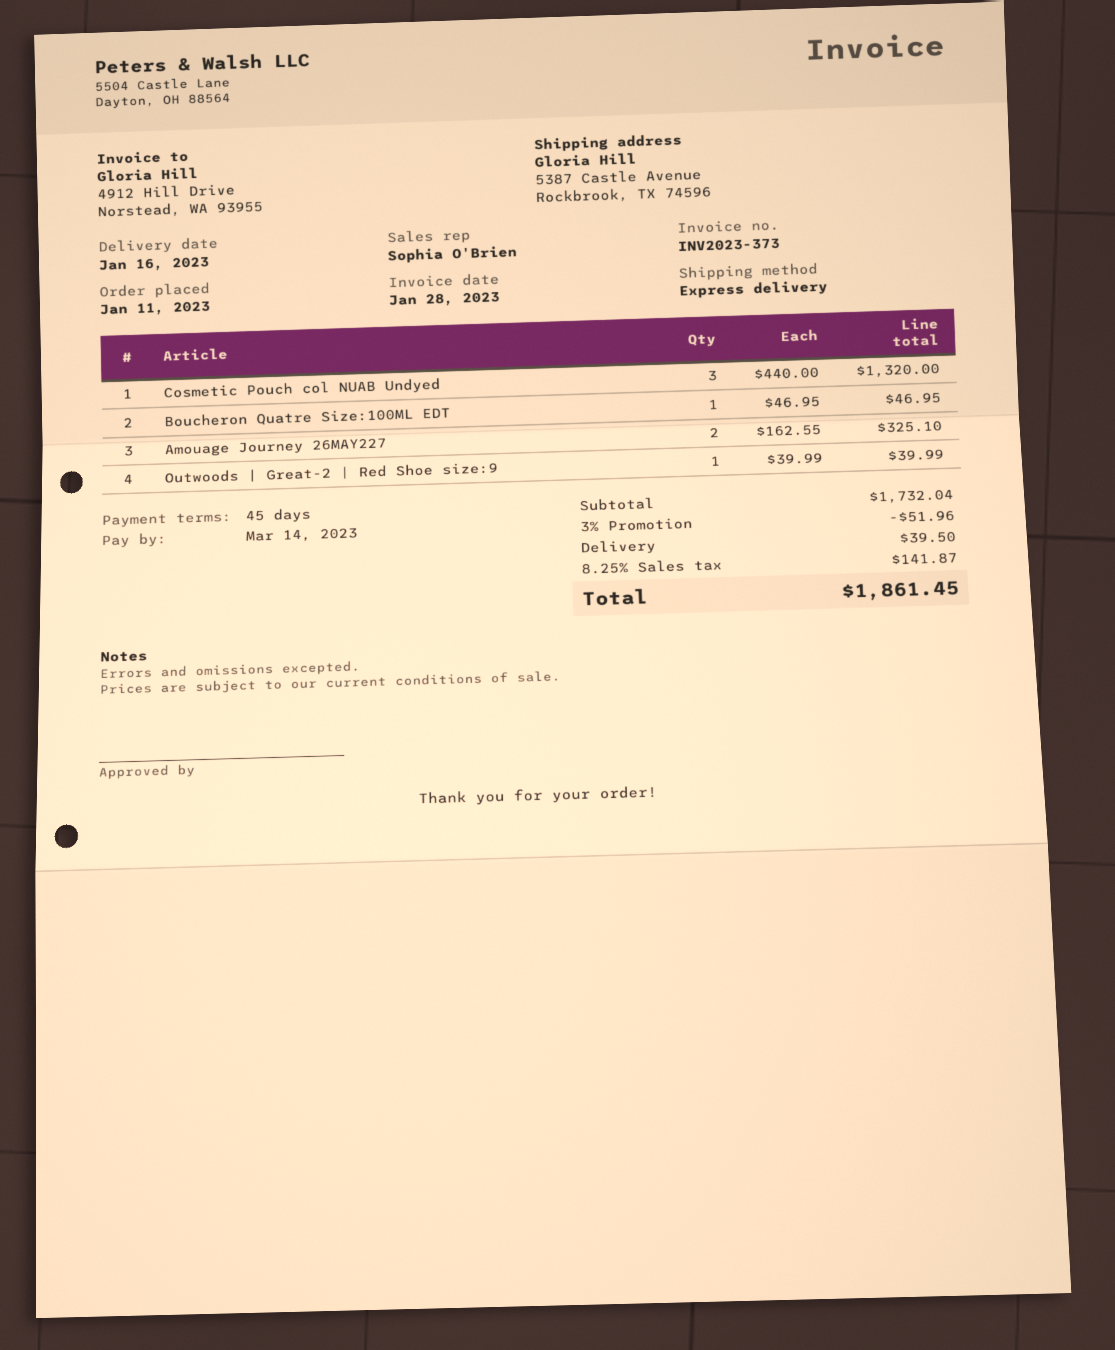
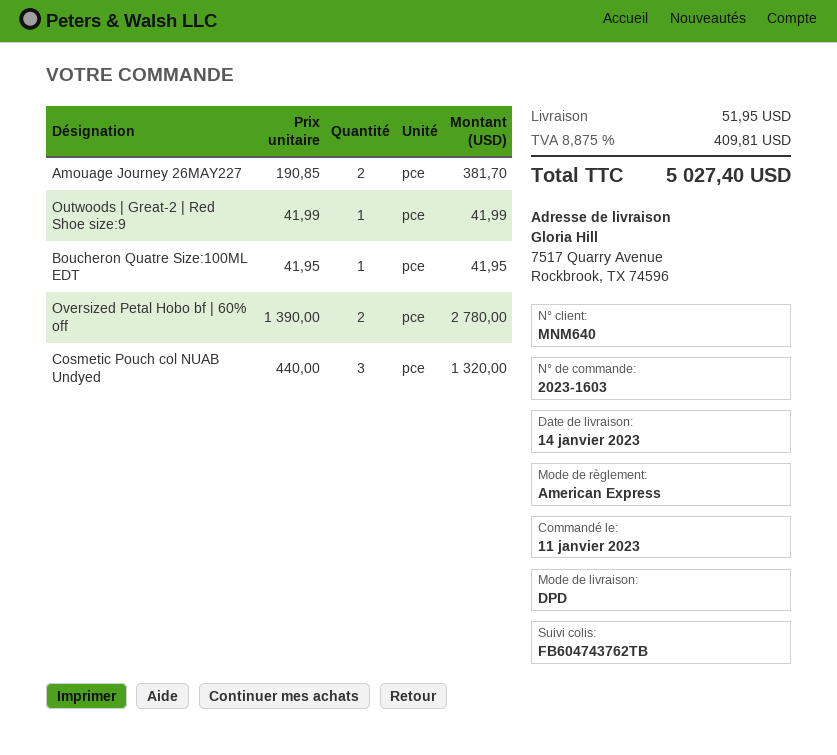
delivery date: 2023-01-16 -> 2023-01-14
shipping method: express -> DPD
ship to: 5387 Castle Avenue, Rockbrook, TX 74596 -> 7517 Quarry Avenue, Rockbrook, TX 74596
Boucheron Quatre Size:100ML EDT: 1 x 46.95 = 46.95 -> 1 x 41.95 = 41.95
Amouage Journey 26MAY227: 2 x 162.55 = 325.10 -> 2 x 190.85 = 381.70
Outwoods | Great-2 | Red Shoe size:9: 1 x 39.99 = 39.99 -> 1 x 41.99 = 41.99
Oversized Petal Hobo bf | 60% off: none -> 2 x 1390.00 = 2780.00
discount: 3% = 51.96 -> none
shipping: 39.50 -> 51.95
tax: 8.25% = 141.87 -> 8.875% = 409.81
total: 1861.45 -> 5027.40

